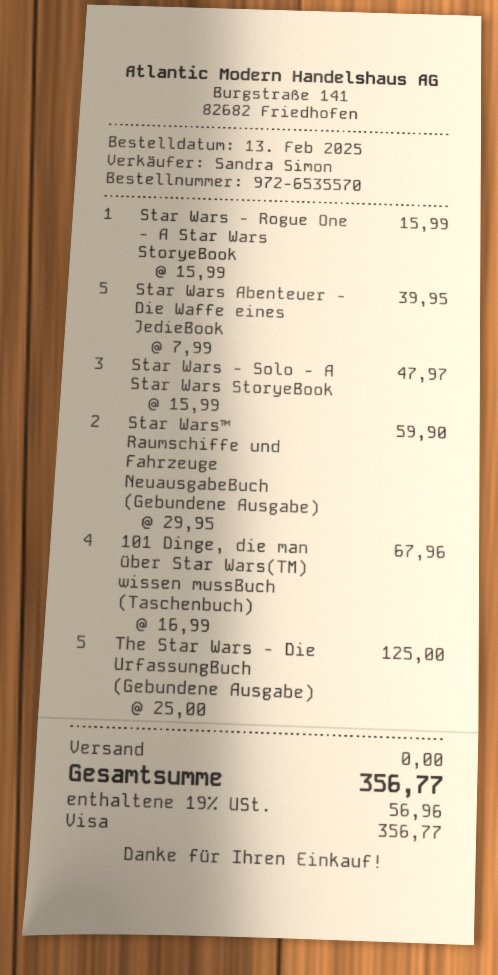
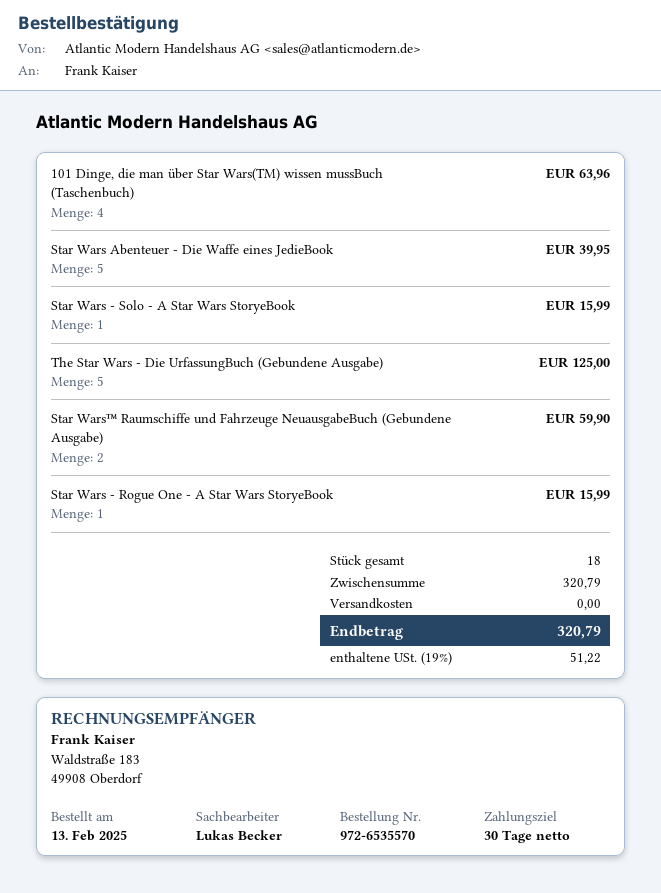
sales rep: Sandra Simon -> Lukas Becker
Star Wars - Solo - A Star Wars StoryeBook: 3 for 47.97 -> 1 for 15.99
101 Dinge, die man über Star Wars(TM) wissen mussBuch (Taschenbuch): 4 for 67.96 -> 4 for 63.96
tax: 19% = 56.96 -> 19% = 51.22
total: 356.77 -> 320.79

